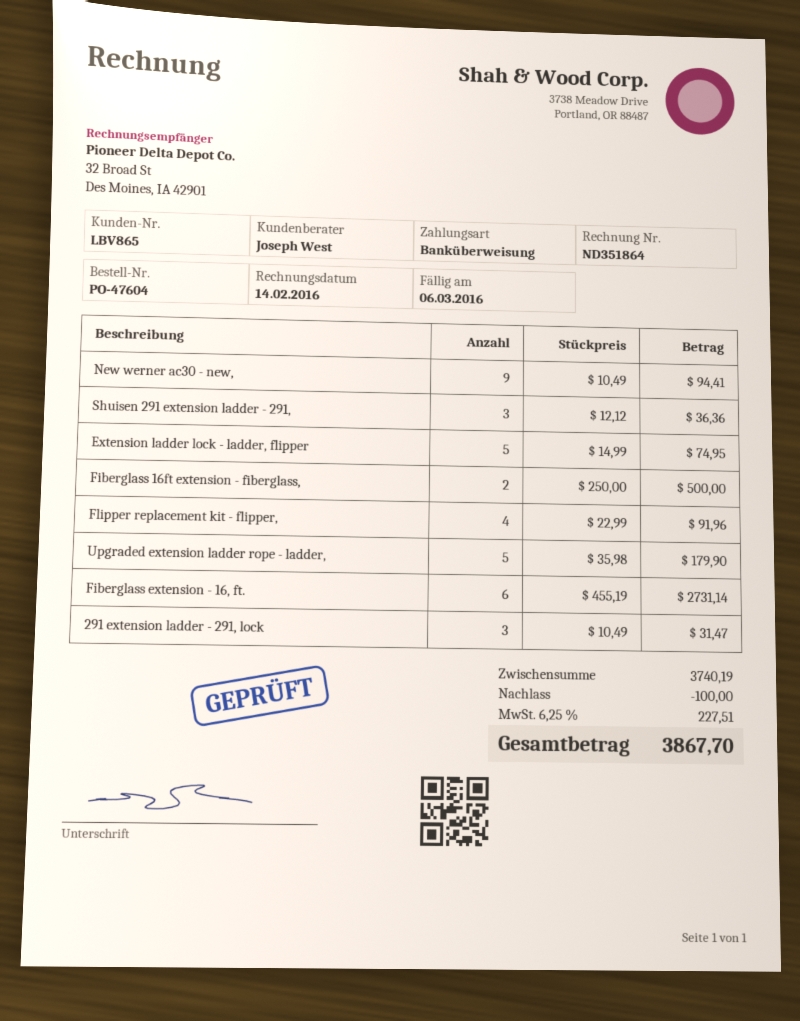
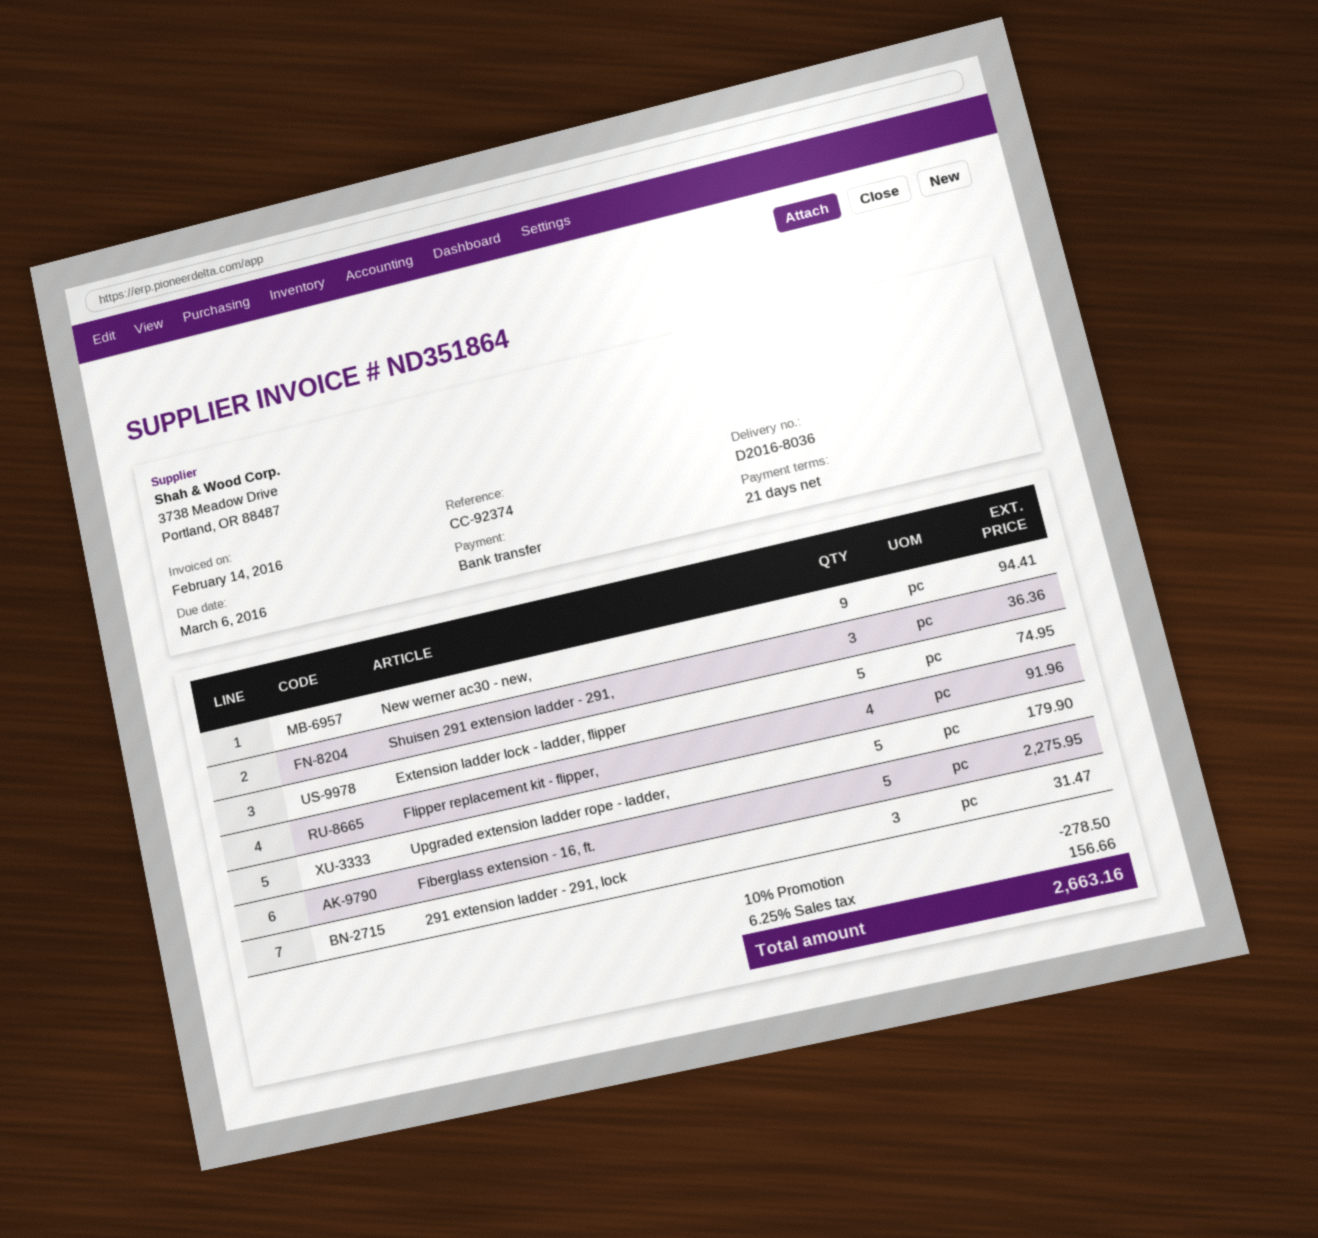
Fiberglass 16ft extension - fiberglass,: 2 for 500.00 -> none
Fiberglass extension - 16, ft.: 6 for 2731.14 -> 5 for 2275.95
discount: 100.00 -> 278.50
tax: 6.25% = 227.51 -> 6.25% = 156.66
total: 3867.70 -> 2663.16

